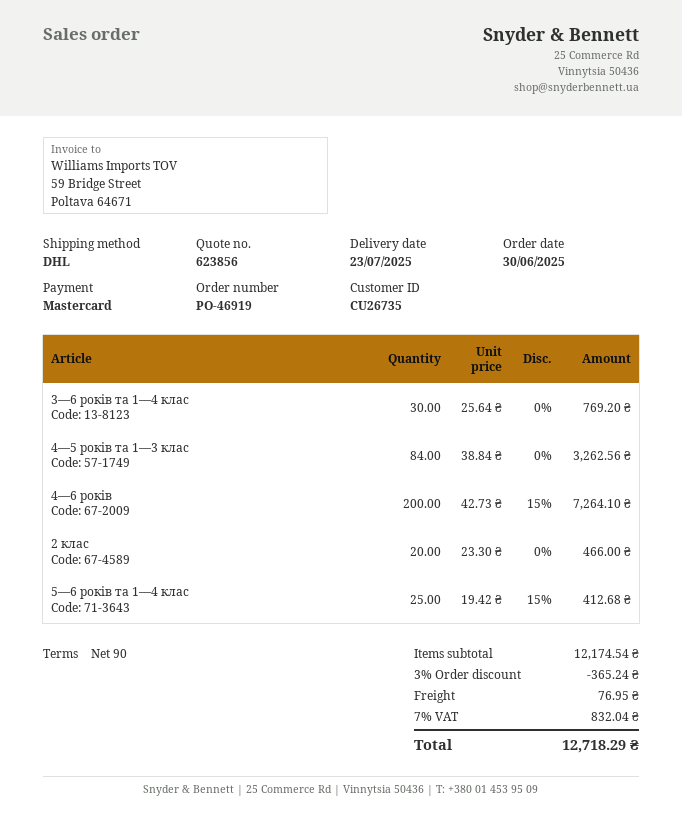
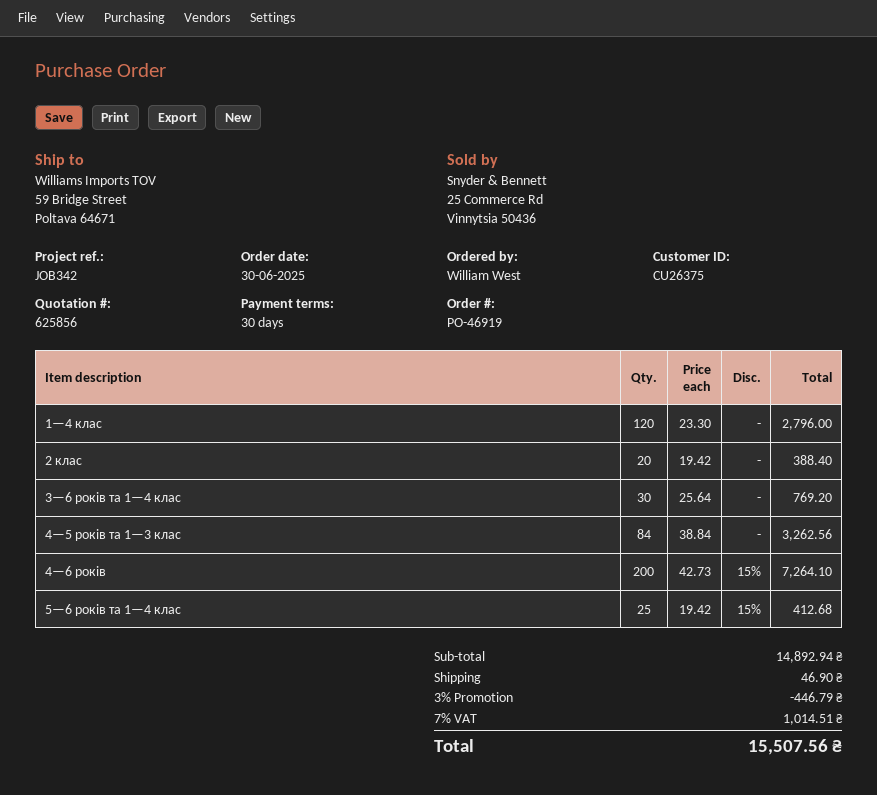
quote number: 623856 -> 625856
payment terms: 90 days -> 30 days
customer number: CU26735 -> CU26375
2 клас: 20 x 23.30 = 466.00 -> 20 x 19.42 = 388.40
1—4 клас: none -> 120 x 23.30 = 2796.00
subtotal: 12174.54 -> 14892.94
discount: 3% = 365.24 -> 3% = 446.79
shipping: 76.95 -> 46.90
tax: 7% = 832.04 -> 7% = 1014.51
total: 12718.29 -> 15507.56

